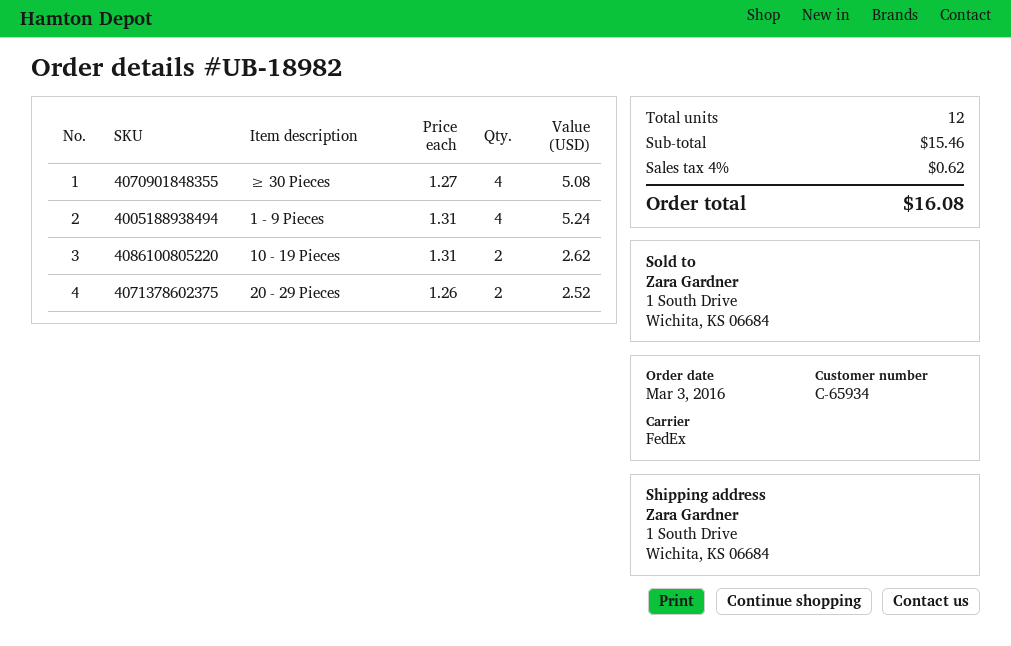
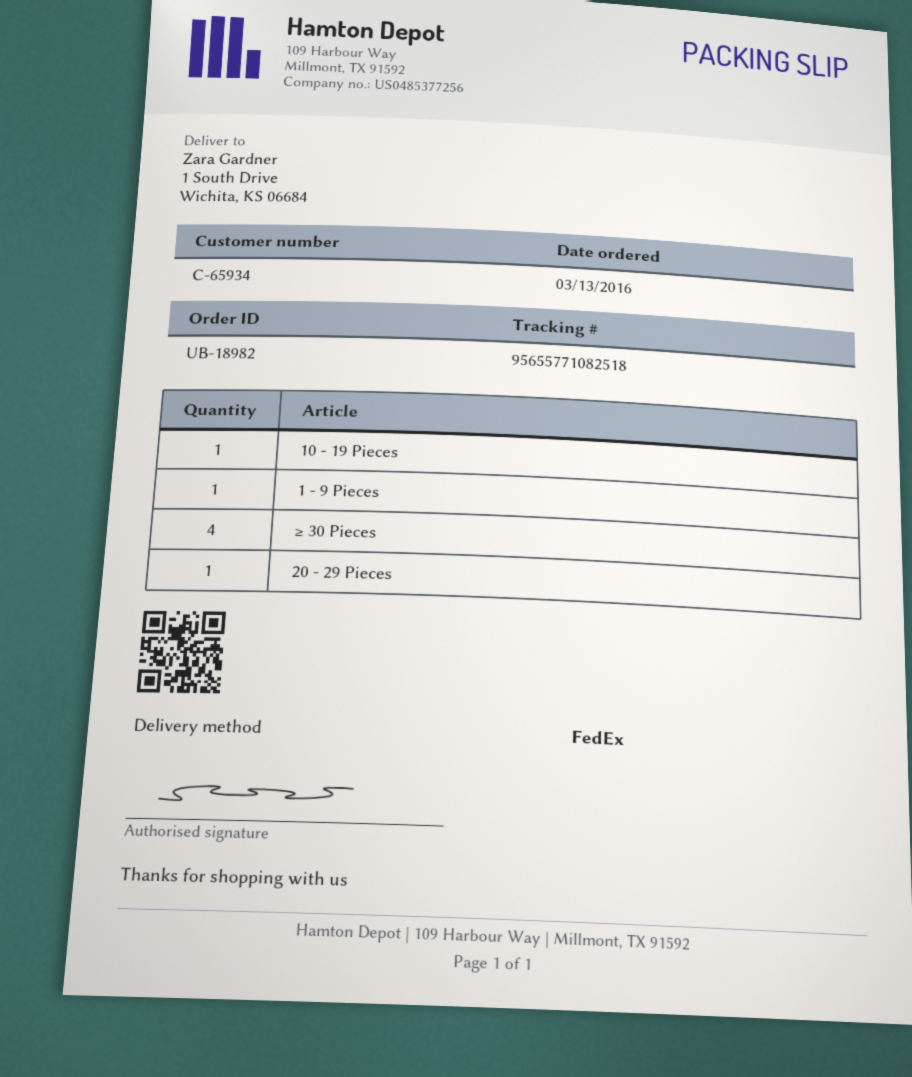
order date: 2016-03-03 -> 2016-03-13
1 - 9 Pieces: 4 -> 1
10 - 19 Pieces: 2 -> 1
20 - 29 Pieces: 2 -> 1

